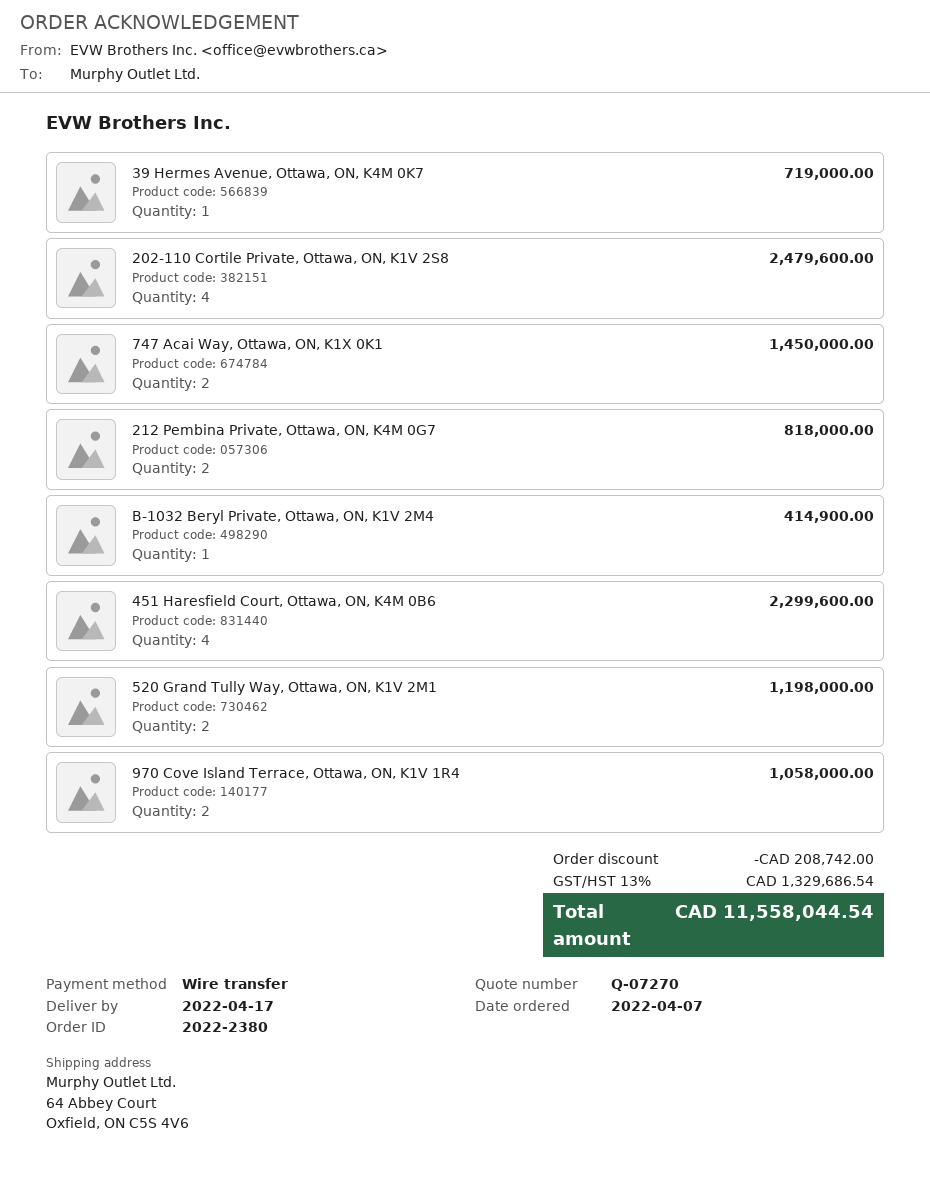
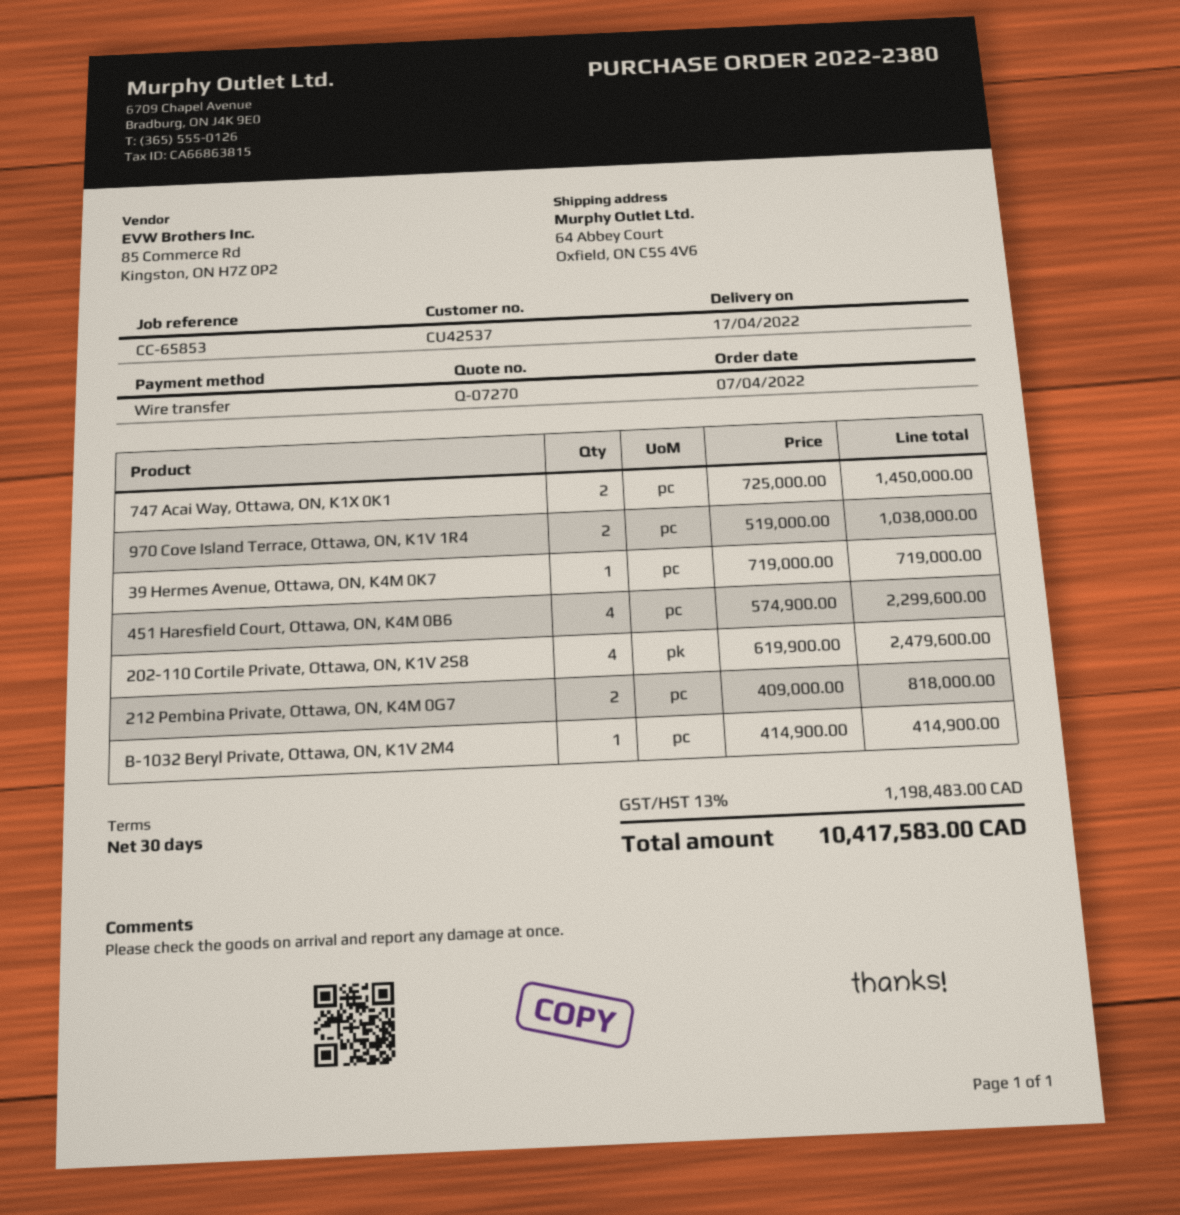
520 Grand Tully Way, Ottawa, ON, K1V 2M1: 2 for 1198000.00 -> none
970 Cove Island Terrace, Ottawa, ON, K1V 1R4: 2 for 1058000.00 -> 2 for 1038000.00
discount: 208742.00 -> none
tax: 13% = 1329686.54 -> 13% = 1198483.00
total: 11558044.54 -> 10417583.00

